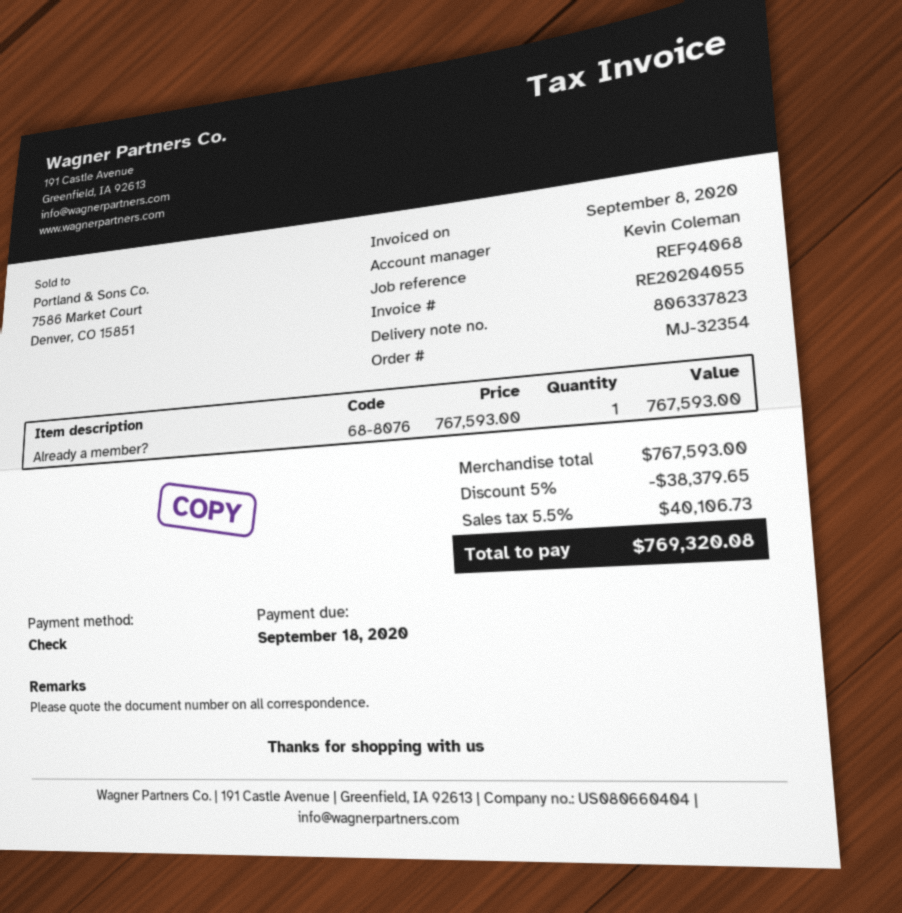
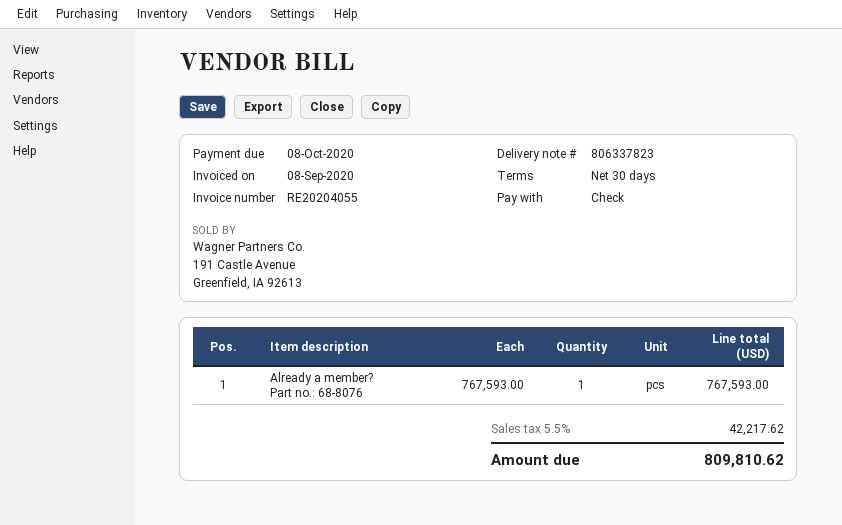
due date: 2020-09-18 -> 2020-10-08
discount: 5% = 38379.65 -> none
tax: 5.5% = 40106.73 -> 5.5% = 42217.62
total: 769320.08 -> 809810.62

